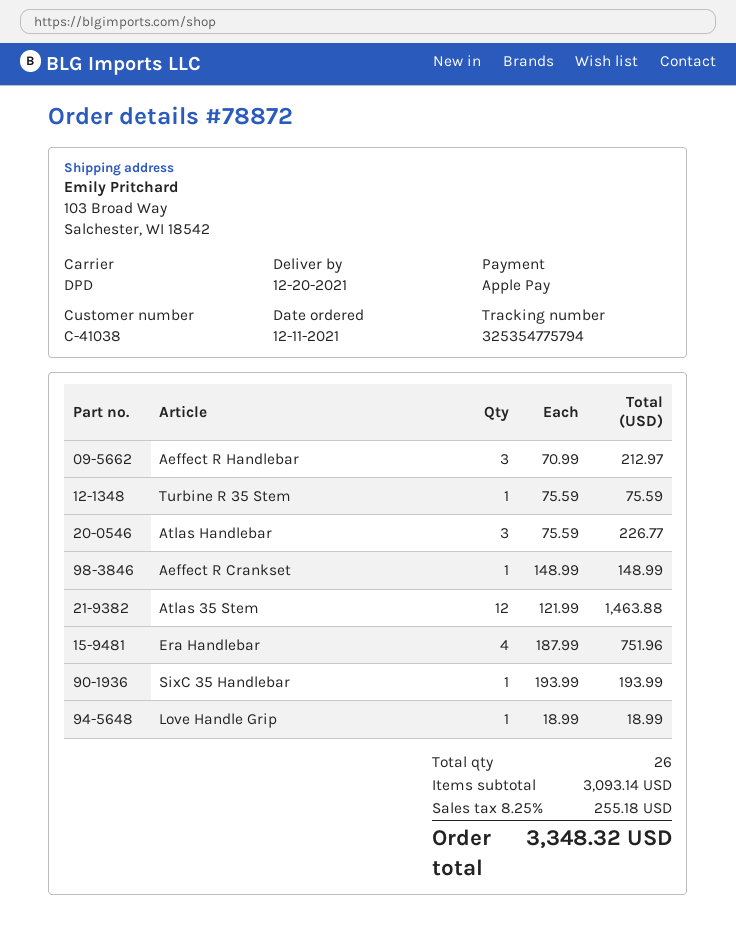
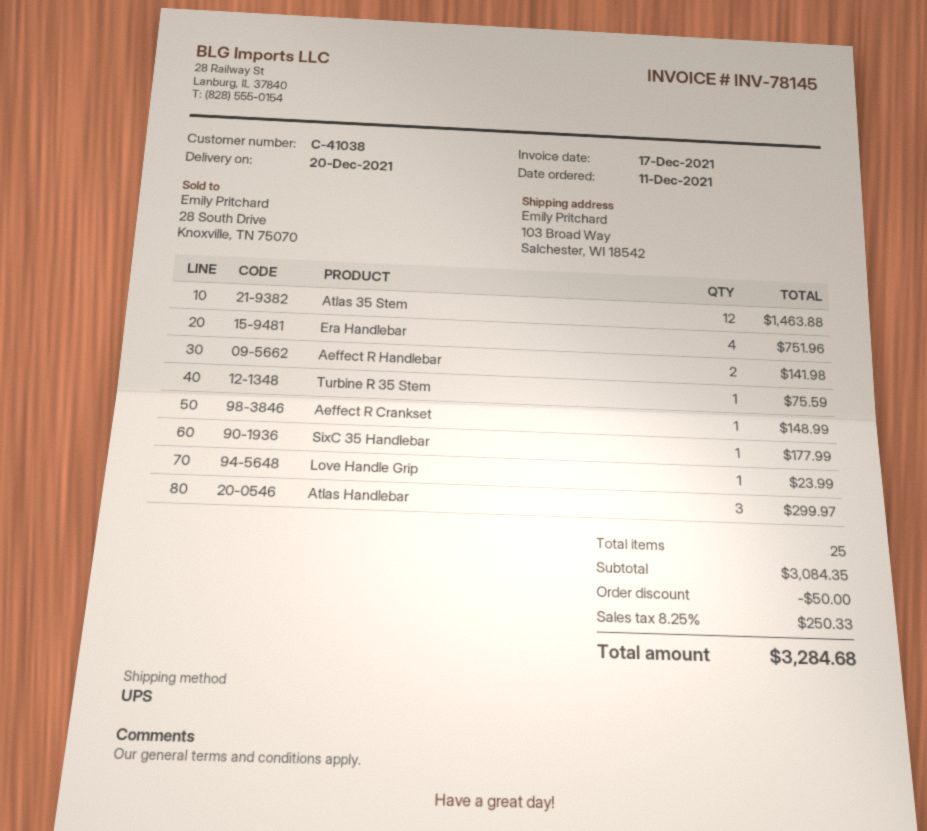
shipping method: DPD -> UPS
Aeffect R Handlebar: 3 for 212.97 -> 2 for 141.98
Atlas Handlebar: 3 for 226.77 -> 3 for 299.97
SixC 35 Handlebar: 1 for 193.99 -> 1 for 177.99
Love Handle Grip: 1 for 18.99 -> 1 for 23.99
total quantity: 26 -> 25
subtotal: 3093.14 -> 3084.35
discount: none -> 50.00
tax: 8.25% = 255.18 -> 8.25% = 250.33
total: 3348.32 -> 3284.68

